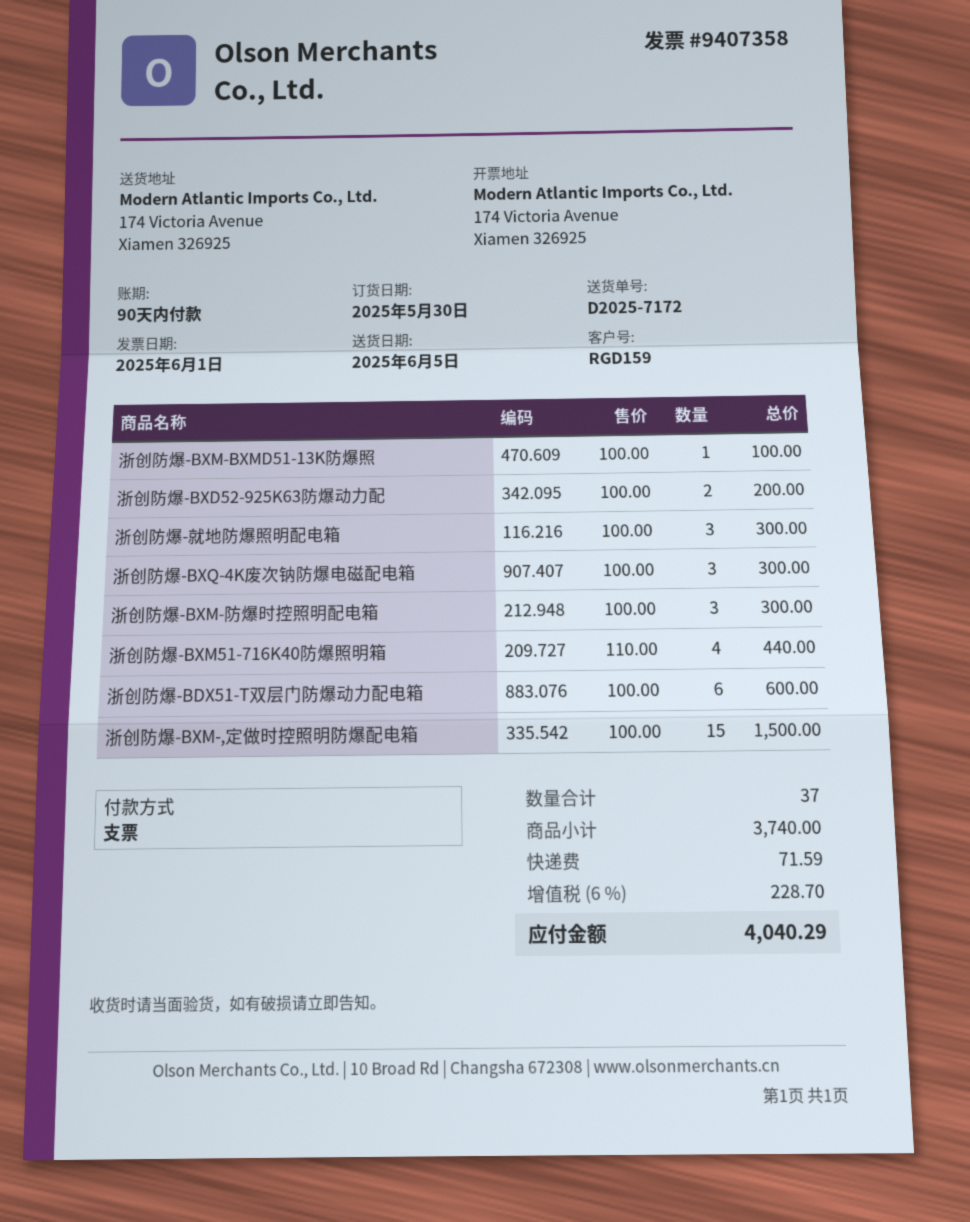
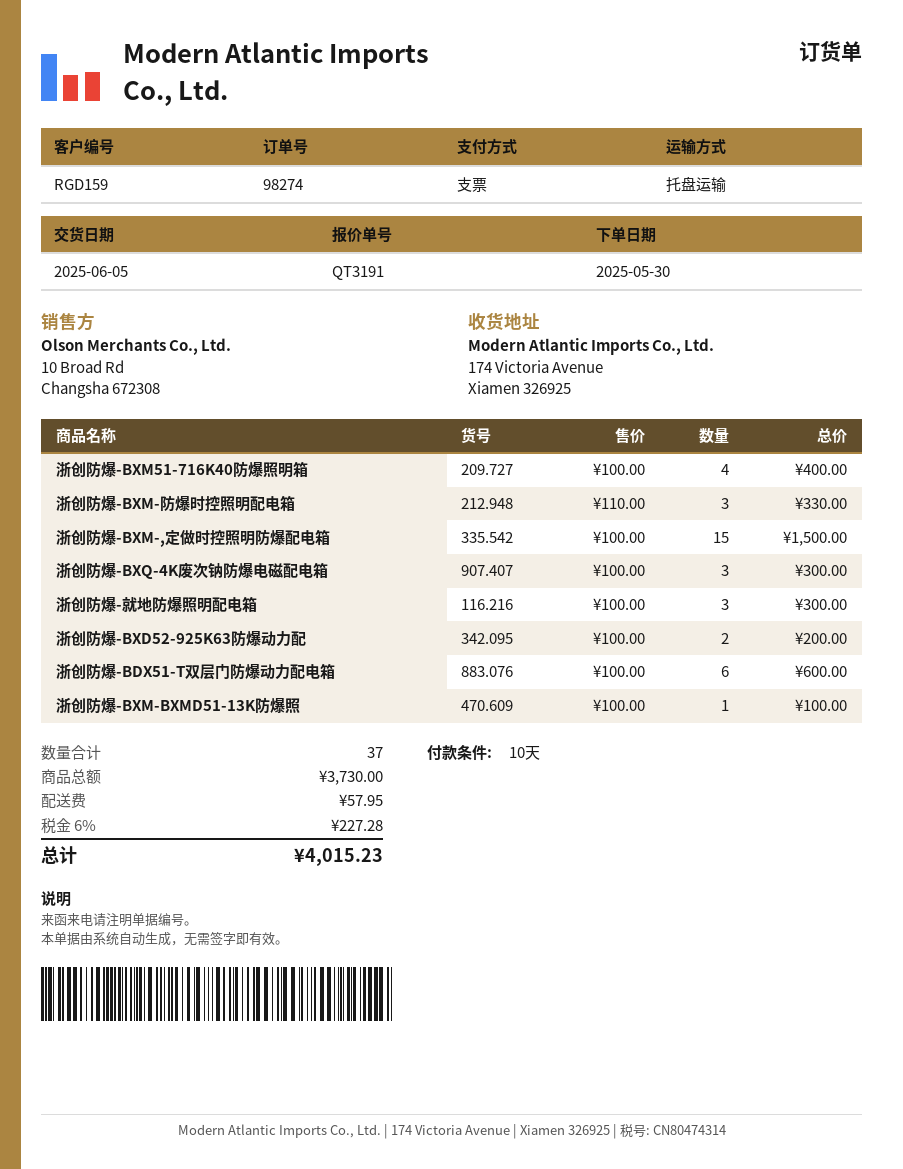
payment terms: 90 days -> 10 days
浙创防爆-BXM-防爆时控照明配电箱: 3 x 100.00 = 300.00 -> 3 x 110.00 = 330.00
浙创防爆-BXM51-716K40防爆照明箱: 4 x 110.00 = 440.00 -> 4 x 100.00 = 400.00
subtotal: 3740.00 -> 3730.00
shipping: 71.59 -> 57.95
tax: 6% = 228.70 -> 6% = 227.28
total: 4040.29 -> 4015.23

